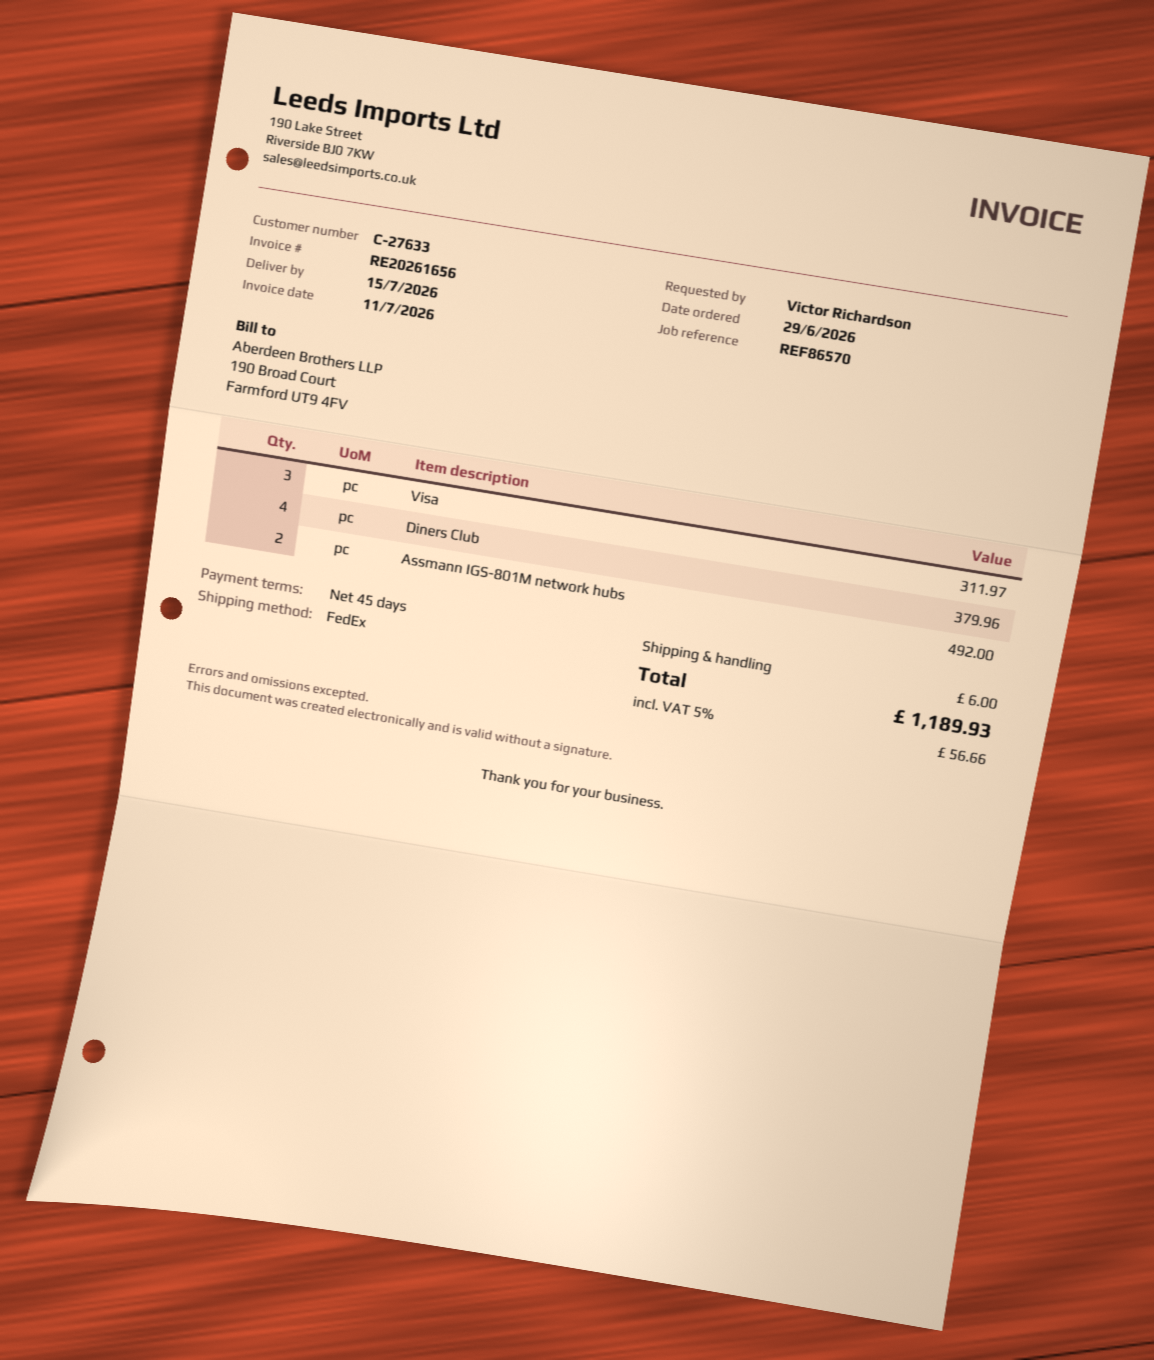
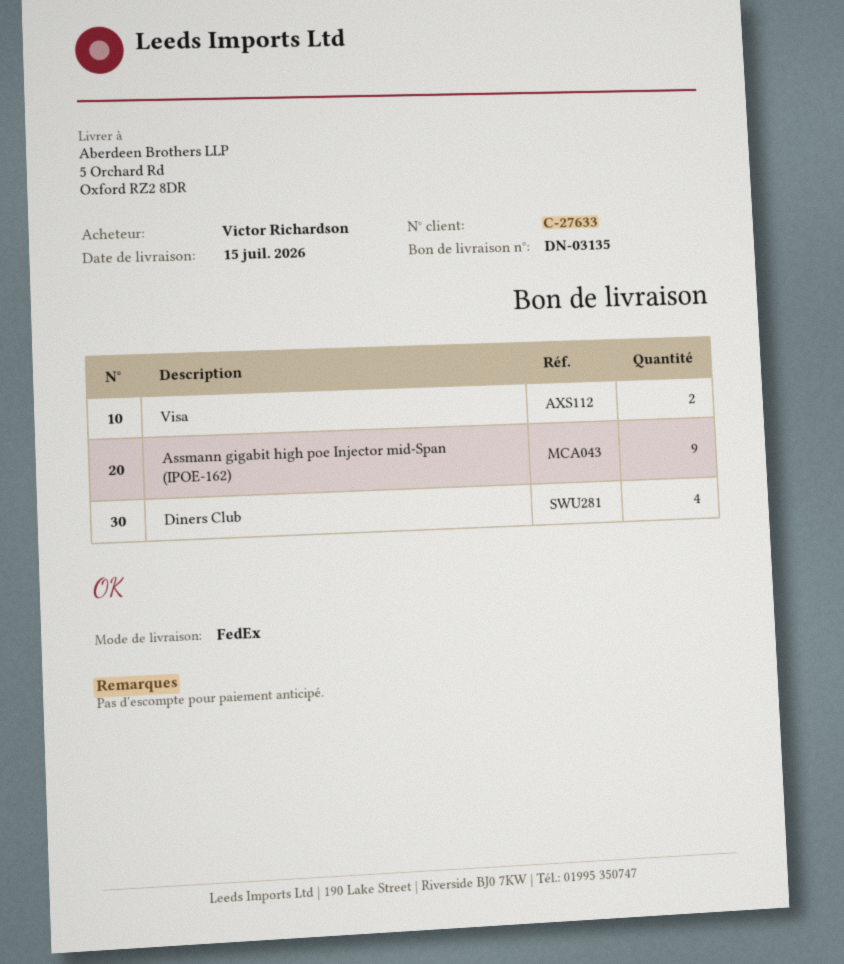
Visa: 3 -> 2
Assmann IGS-801M network hubs: 2 -> none
Assmann gigabit high poe Injector mid-Span (IPOE-162): none -> 9

